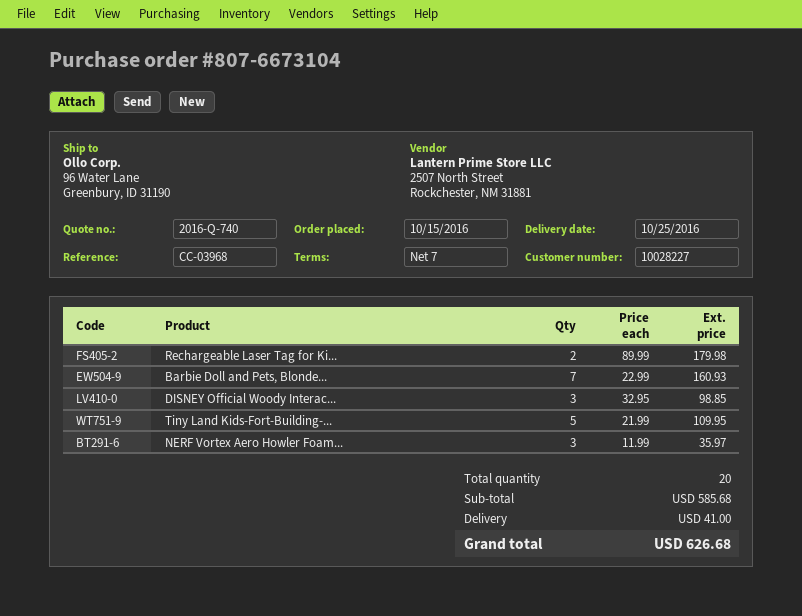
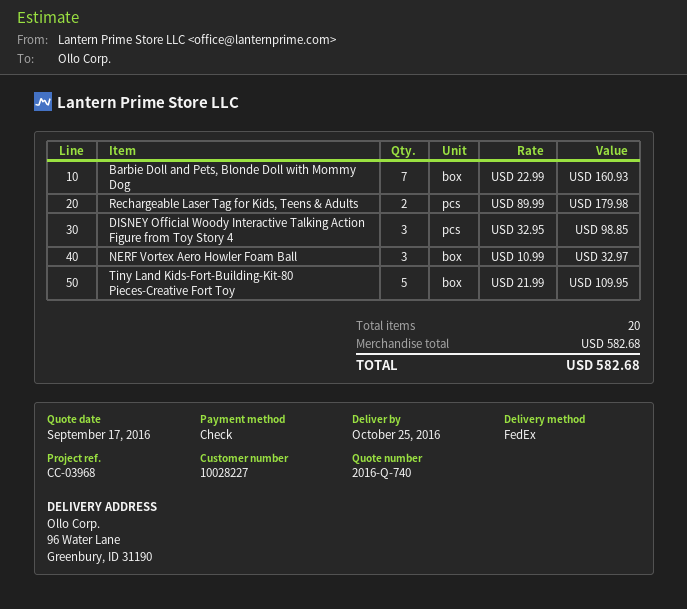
NERF Vortex Aero Howler Foam...: 3 x 11.99 = 35.97 -> 3 x 10.99 = 32.97
subtotal: 585.68 -> 582.68
shipping: 41.00 -> none
total: 626.68 -> 582.68

